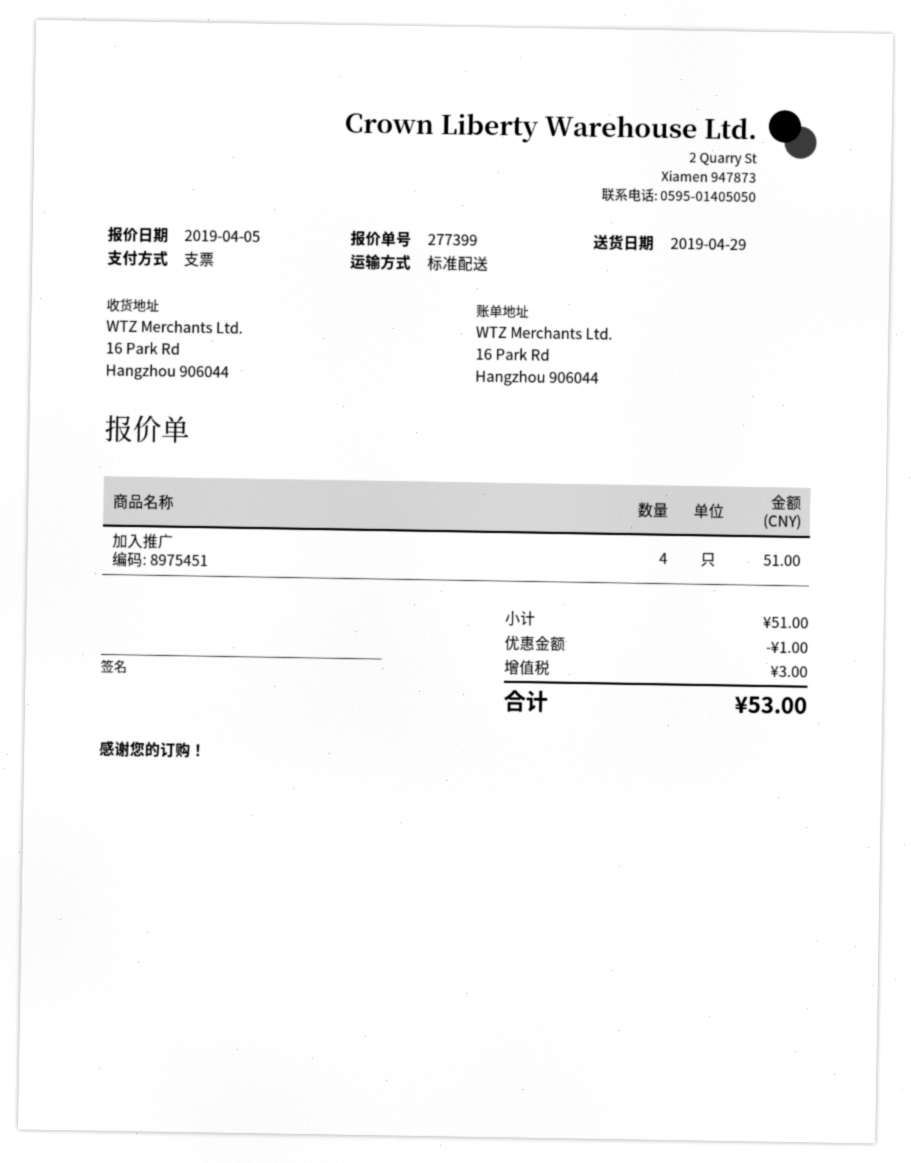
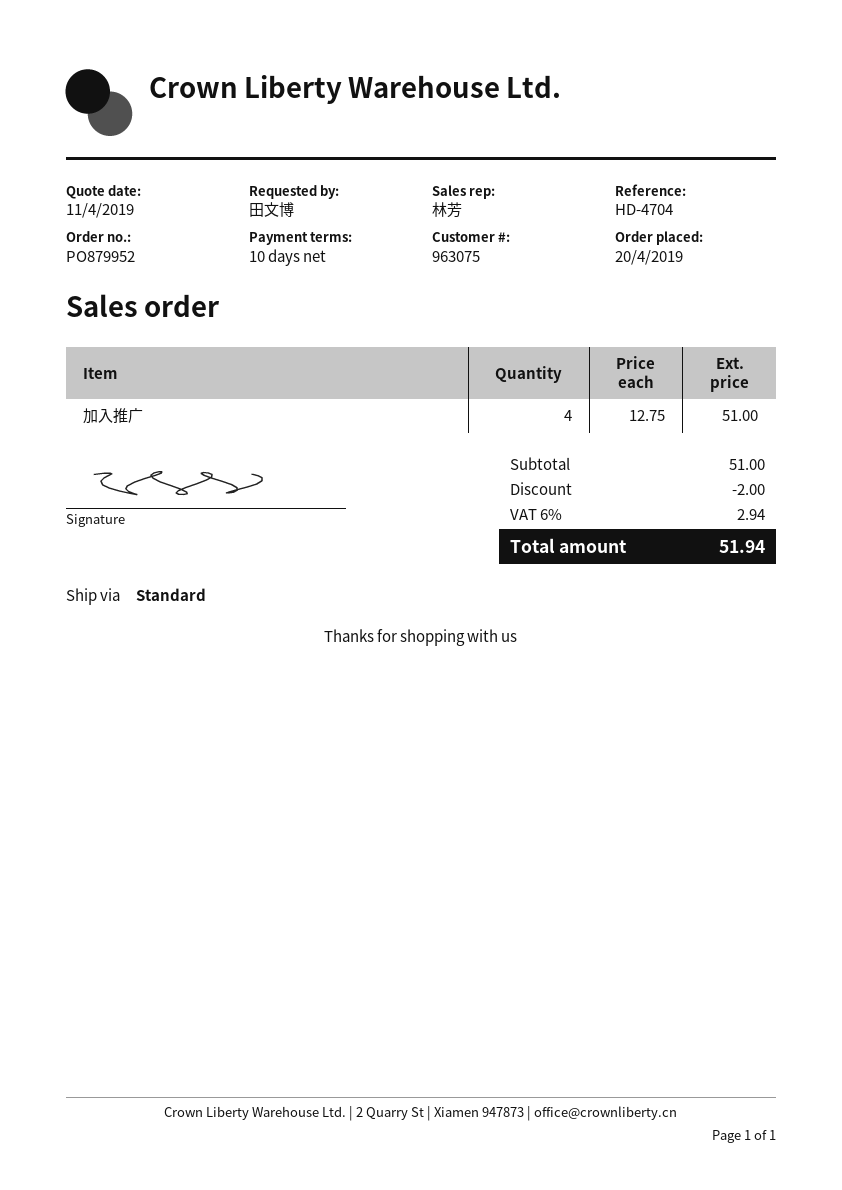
quote date: 2019-04-05 -> 2019-04-11
discount: 1.00 -> 2.00
tax: 3.00 -> 2.94
total: 53.00 -> 51.94

